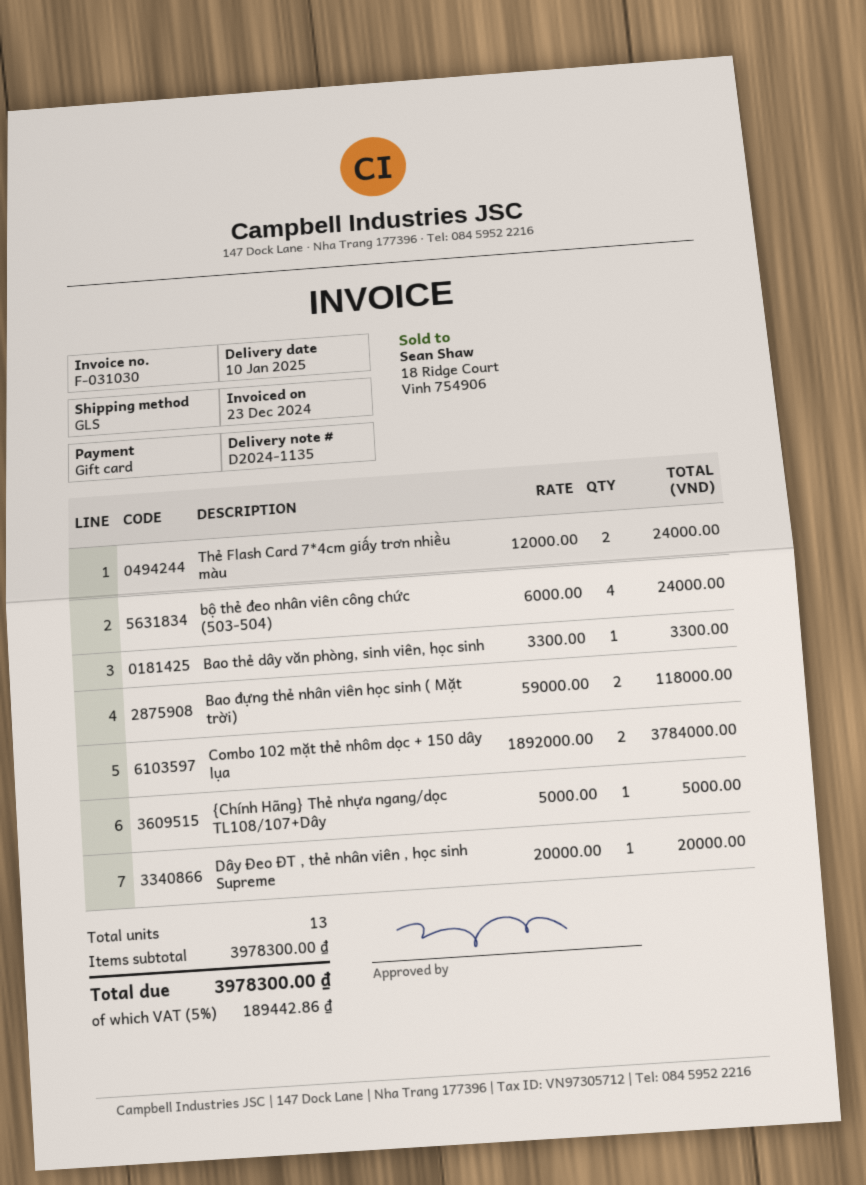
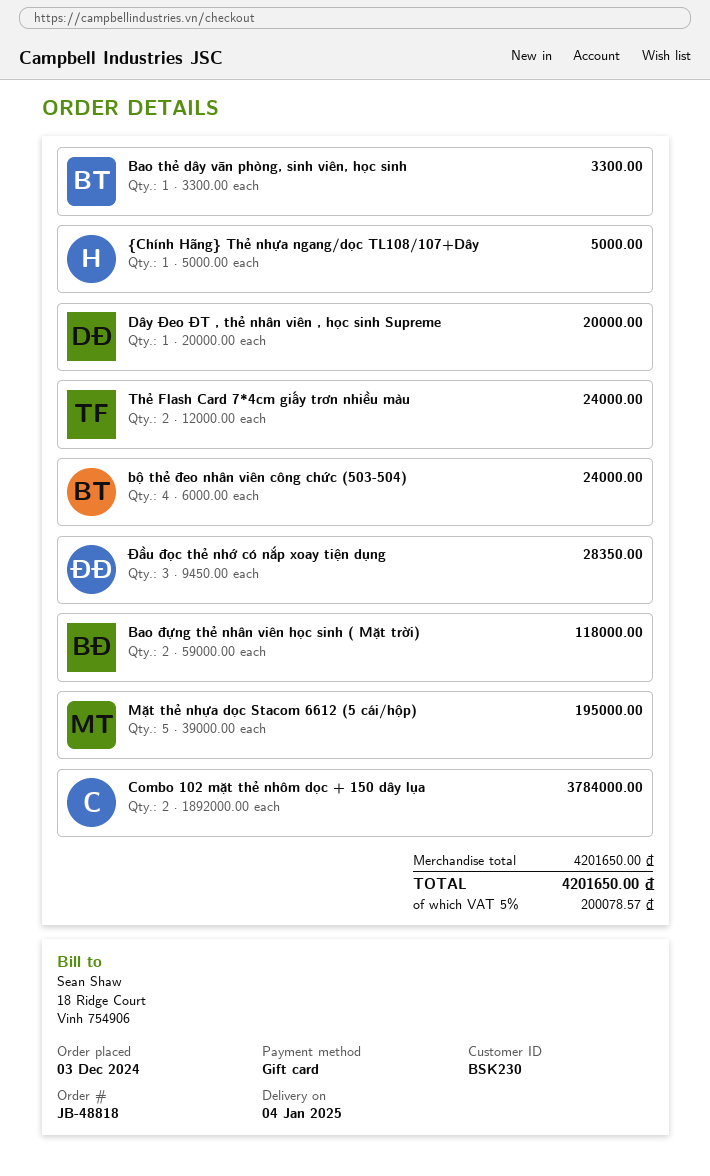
delivery date: 2025-01-10 -> 2025-01-04
Đầu đọc thẻ nhớ có nắp xoay tiện dụng: none -> 3 x 9450.00 = 28350.00
Mặt thẻ nhựa dọc Stacom 6612 (5 cái/hộp): none -> 5 x 39000.00 = 195000.00
subtotal: 3978300.00 -> 4201650.00
tax: 5% = 189442.86 -> 5% = 200078.57
total: 3978300.00 -> 4201650.00

